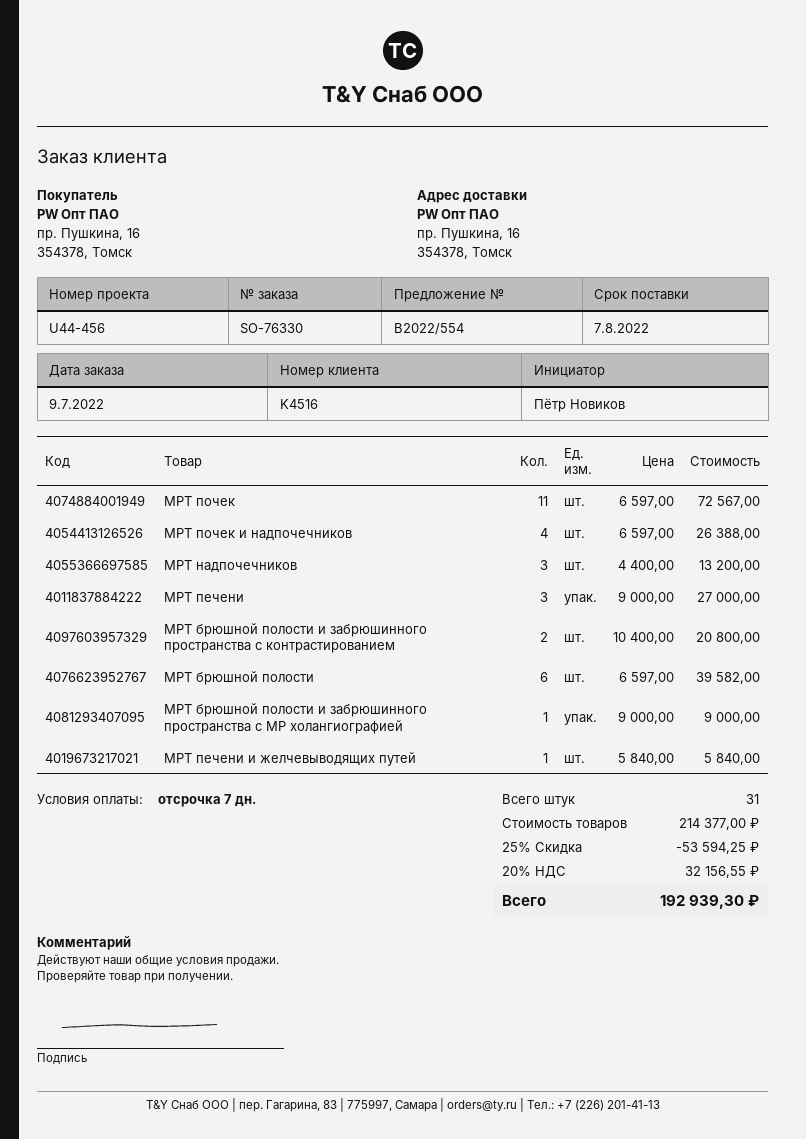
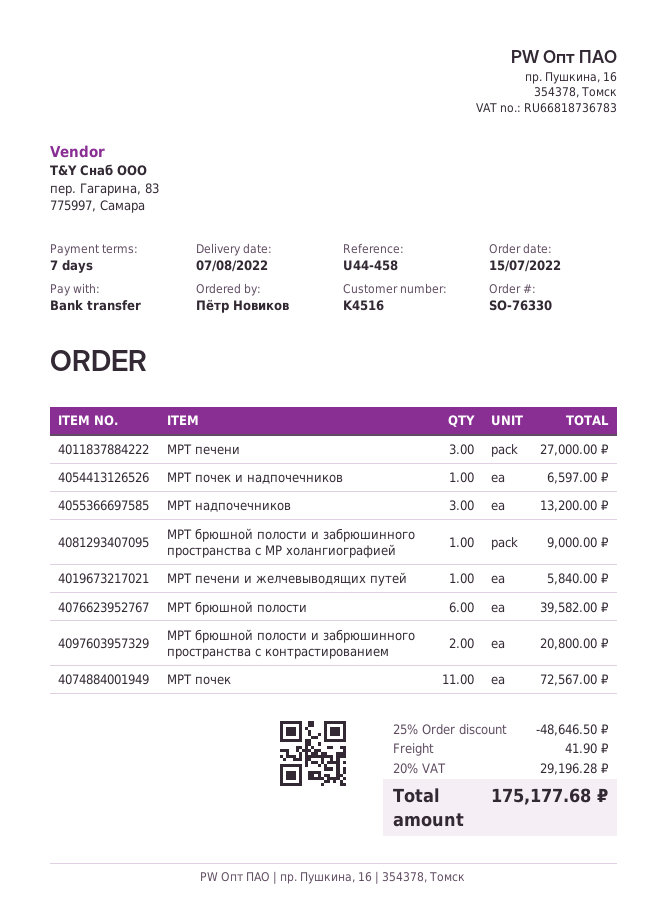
order date: 2022-07-09 -> 2022-07-15
reference: U44-456 -> U44-458
МРТ почек и надпочечников: 4 for 26388.00 -> 1 for 6597.00
discount: 25% = 53594.25 -> 25% = 48646.50
shipping: none -> 41.90
tax: 20% = 32156.55 -> 20% = 29196.28
total: 192939.30 -> 175177.68

